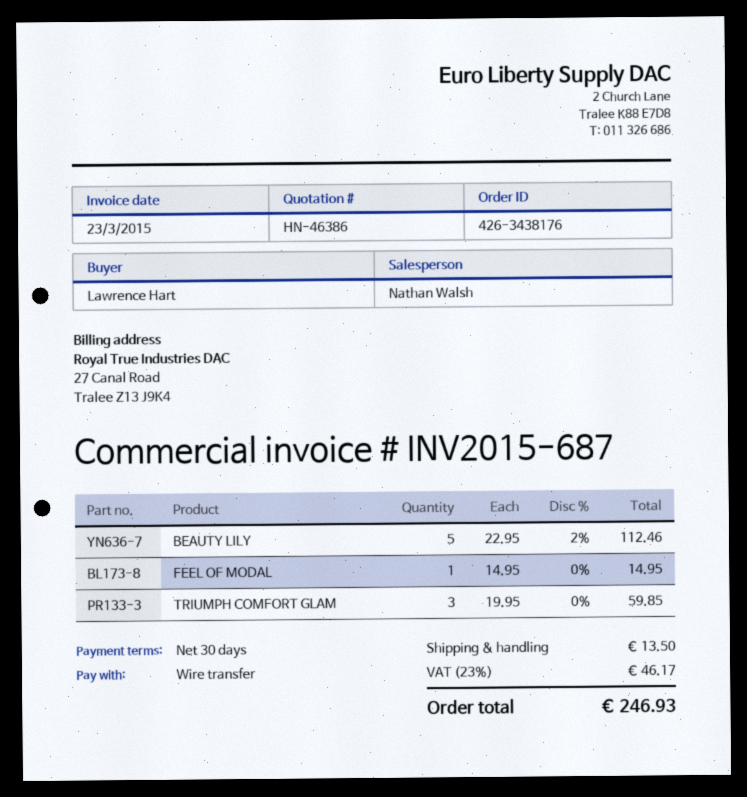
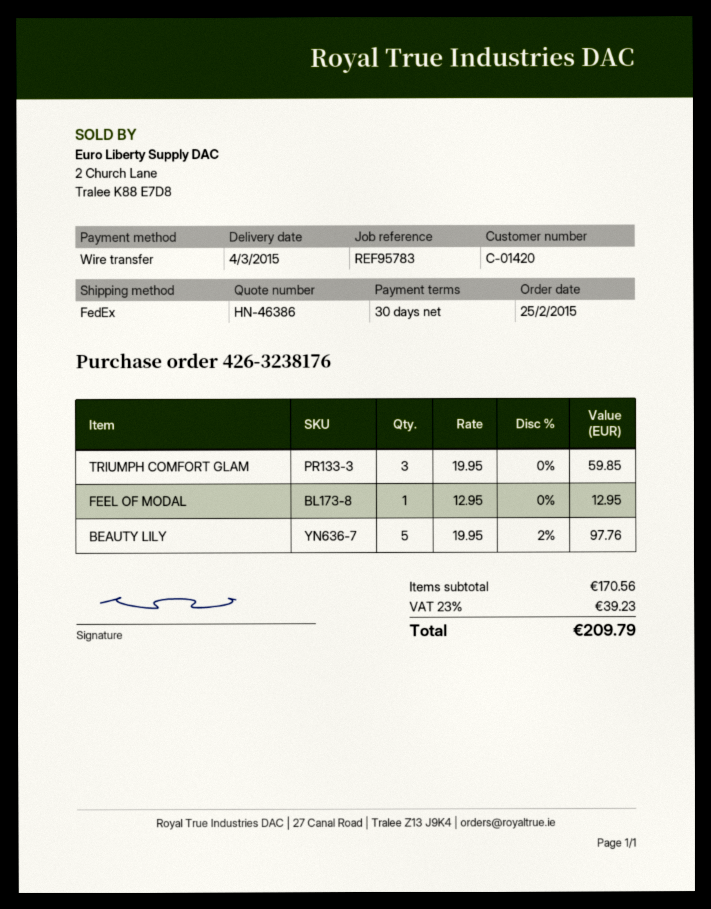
order number: 426-3438176 -> 426-3238176
BEAUTY LILY: 5 x 22.95 - 2% = 112.46 -> 5 x 19.95 - 2% = 97.76
FEEL OF MODAL: 1 x 14.95 = 14.95 -> 1 x 12.95 = 12.95
shipping: 13.50 -> none
tax: 23% = 46.17 -> 23% = 39.23
total: 246.93 -> 209.79

